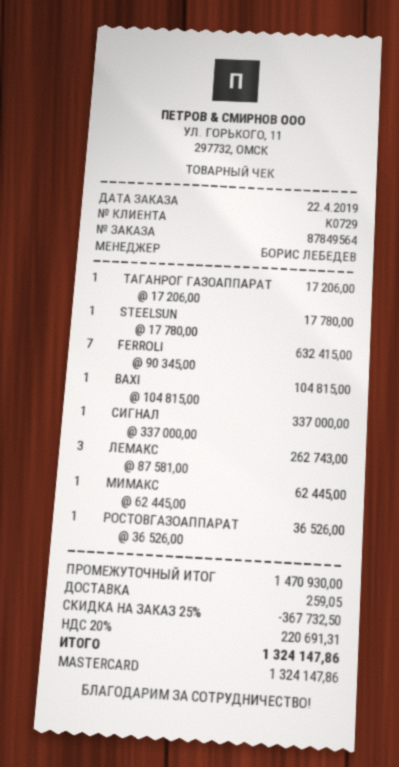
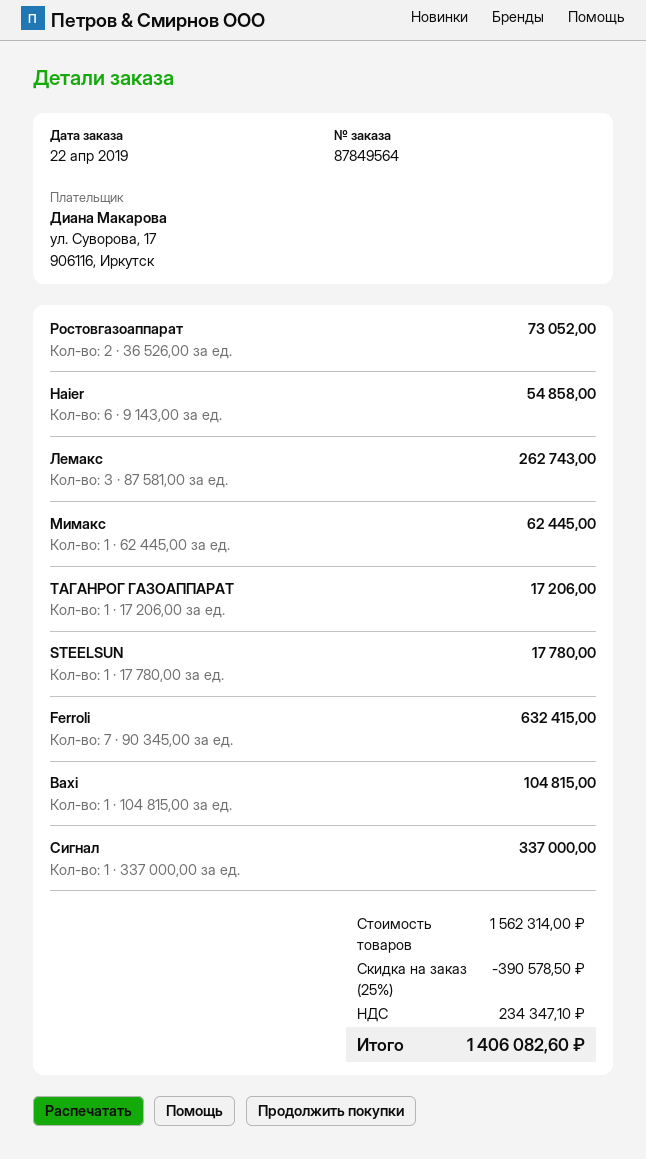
РОСТОВГАЗОАППАРАТ: 1 x 36526.00 = 36526.00 -> 2 x 36526.00 = 73052.00
Haier: none -> 6 x 9143.00 = 54858.00
subtotal: 1470930.00 -> 1562314.00
discount: 25% = 367732.50 -> 25% = 390578.50
shipping: 259.05 -> none
tax: 220691.31 -> 234347.10
total: 1324147.86 -> 1406082.60

